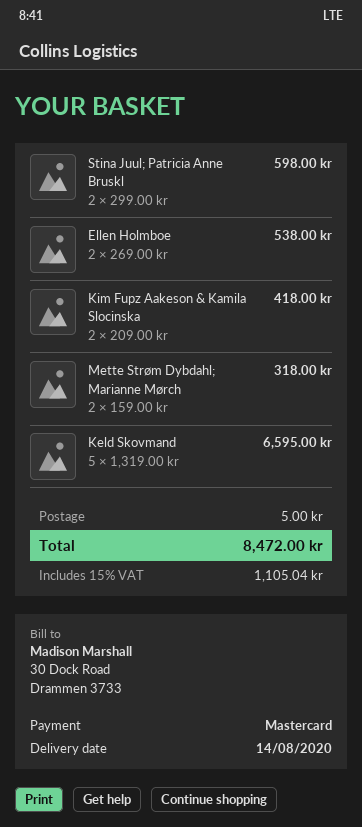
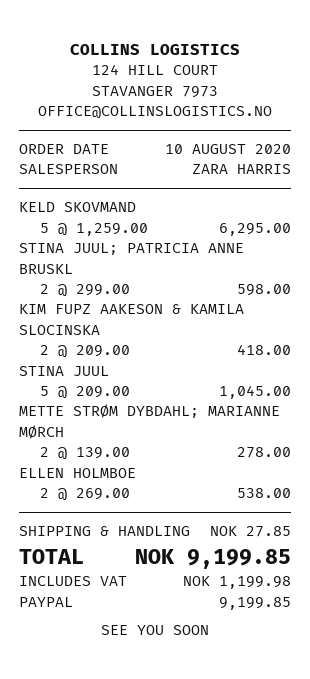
payment method: Mastercard -> PayPal
Mette Strøm Dybdahl; Marianne Mørch: 2 x 159.00 = 318.00 -> 2 x 139.00 = 278.00
Keld Skovmand: 5 x 1319.00 = 6595.00 -> 5 x 1259.00 = 6295.00
STINA JUUL: none -> 5 x 209.00 = 1045.00
shipping: 5.00 -> 27.85
tax: 1105.04 -> 1199.98
total: 8472.00 -> 9199.85

